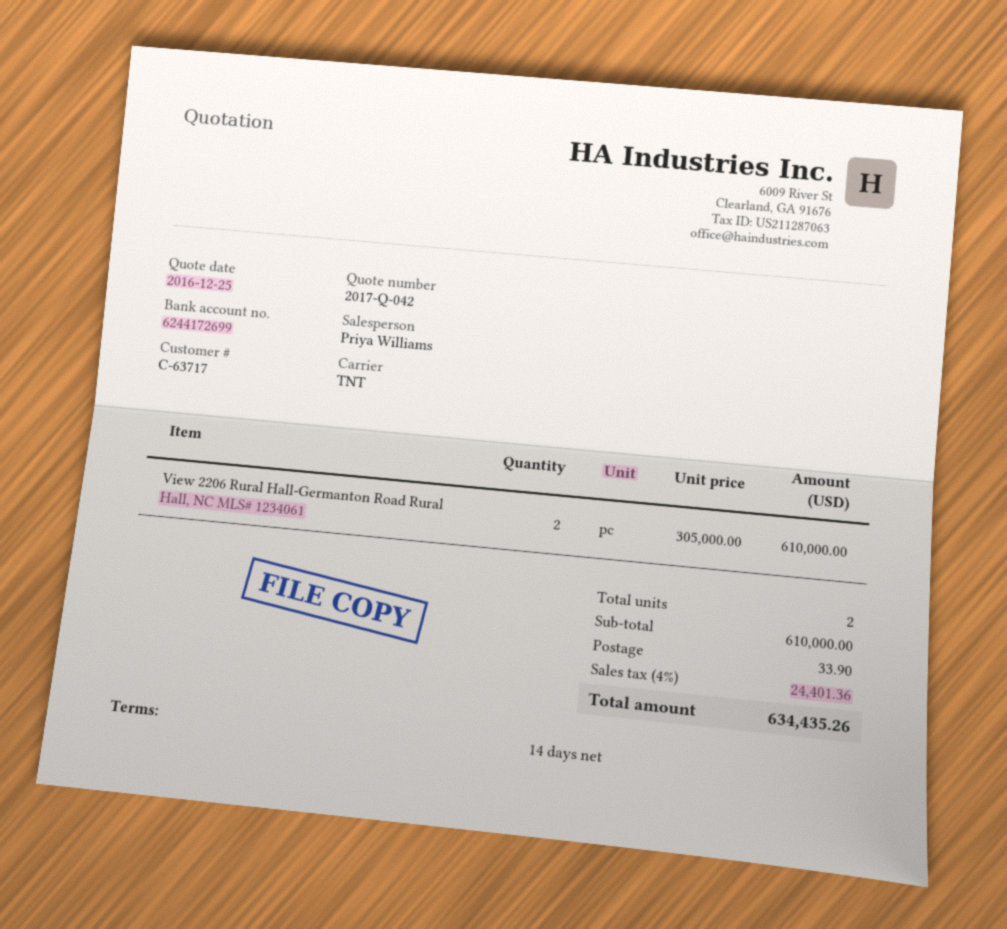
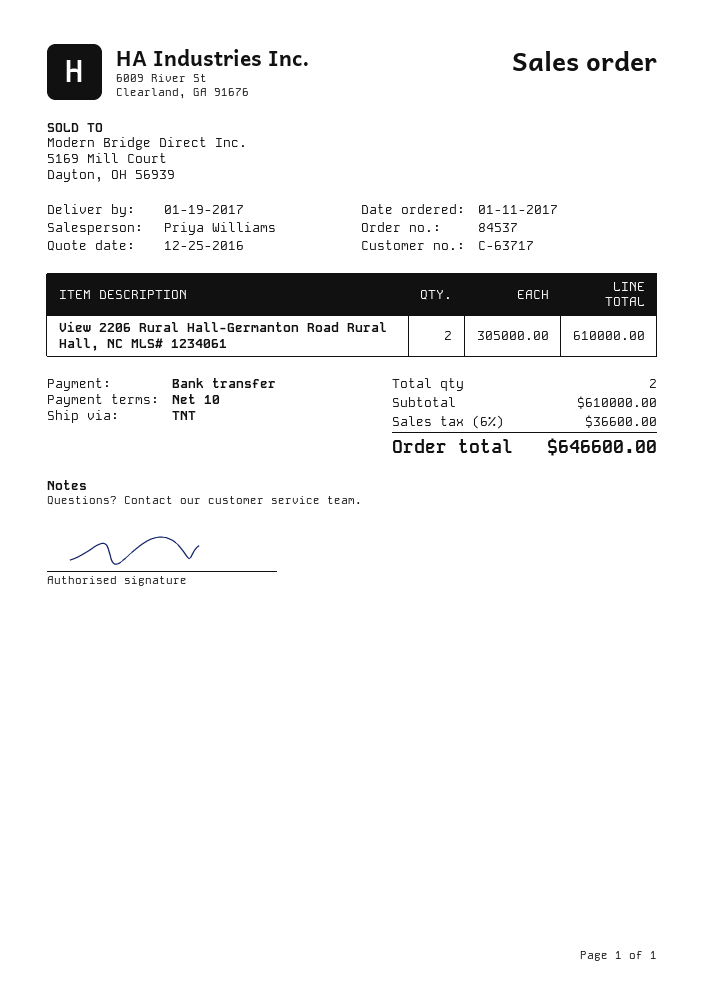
payment terms: 14 days -> 10 days
shipping: 33.90 -> none
tax: 4% = 24401.36 -> 6% = 36600.00
total: 634435.26 -> 646600.00

